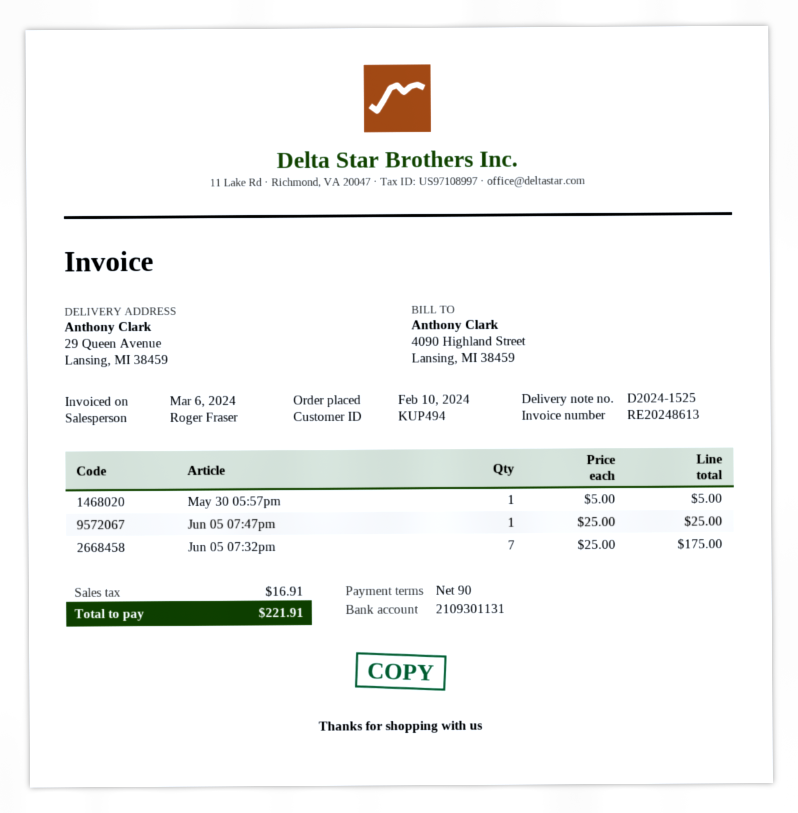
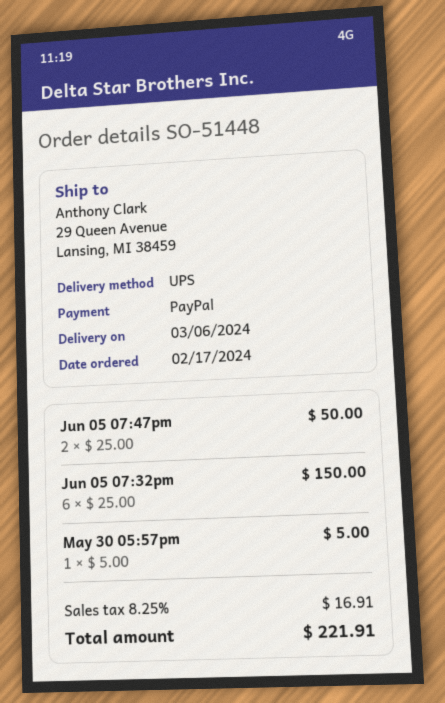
order date: 2024-02-10 -> 2024-02-17
Jun 05 07:47pm: 1 x 25.00 = 25.00 -> 2 x 25.00 = 50.00
Jun 05 07:32pm: 7 x 25.00 = 175.00 -> 6 x 25.00 = 150.00

